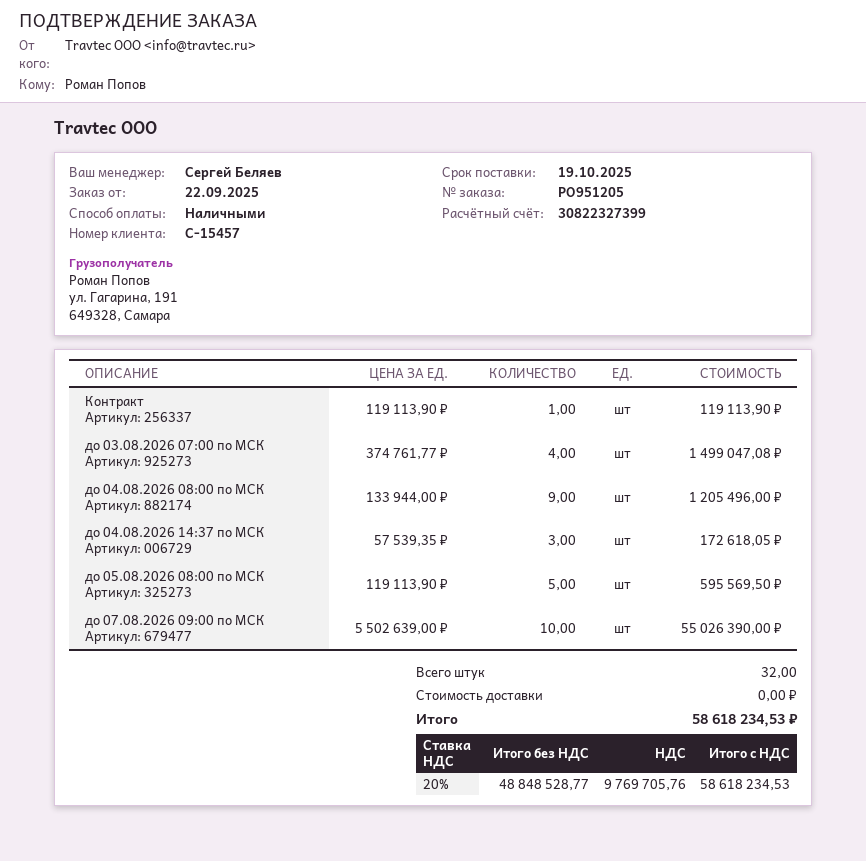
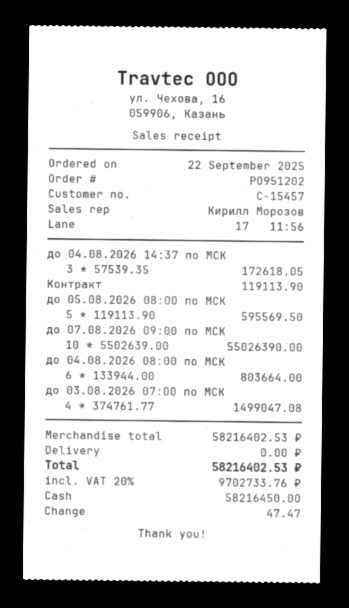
order number: PO951205 -> PO951202
sales rep: Сергей Беляев -> Кирилл Морозов
до 04.08.2026 08:00 по МСК: 9 x 133944.00 = 1205496.00 -> 6 x 133944.00 = 803664.00
tax: 20% = 9769705.76 -> 20% = 9702733.76
total: 58618234.53 -> 58216402.53

